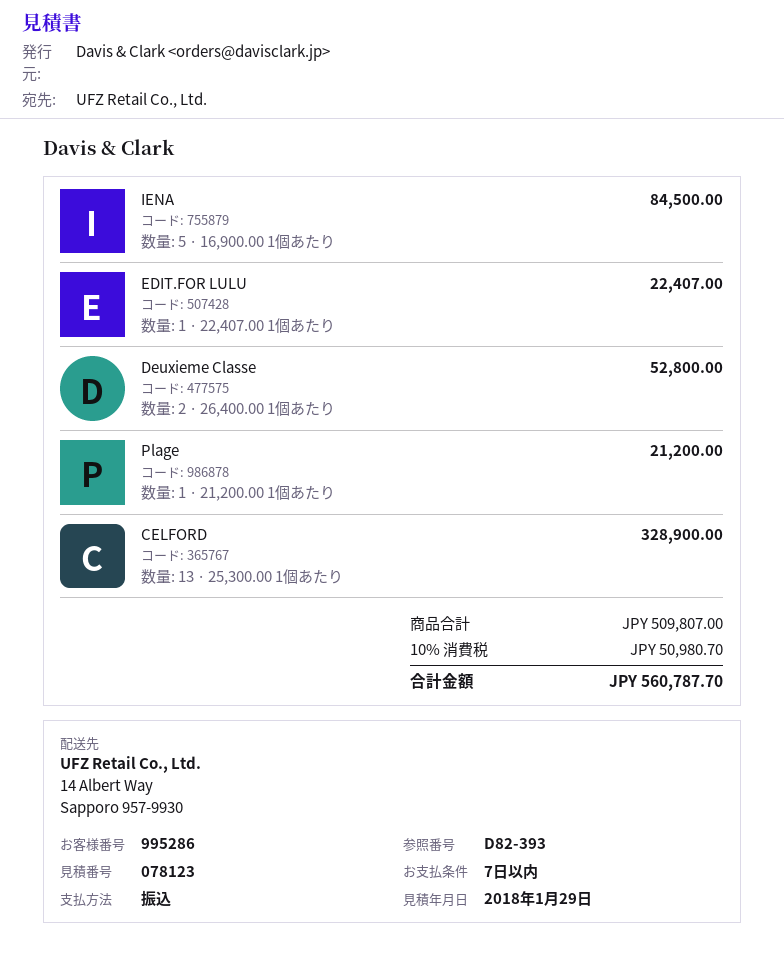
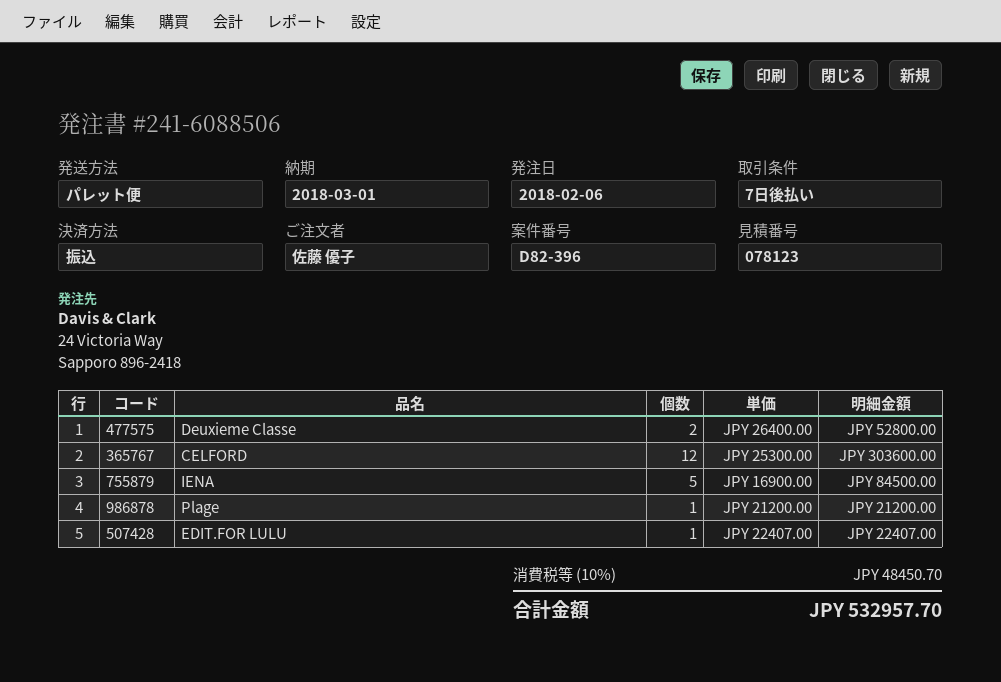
reference: D82-393 -> D82-396
CELFORD: 13 x 25300.00 = 328900.00 -> 12 x 25300.00 = 303600.00
tax: 10% = 50980.70 -> 10% = 48450.70
total: 560787.70 -> 532957.70

